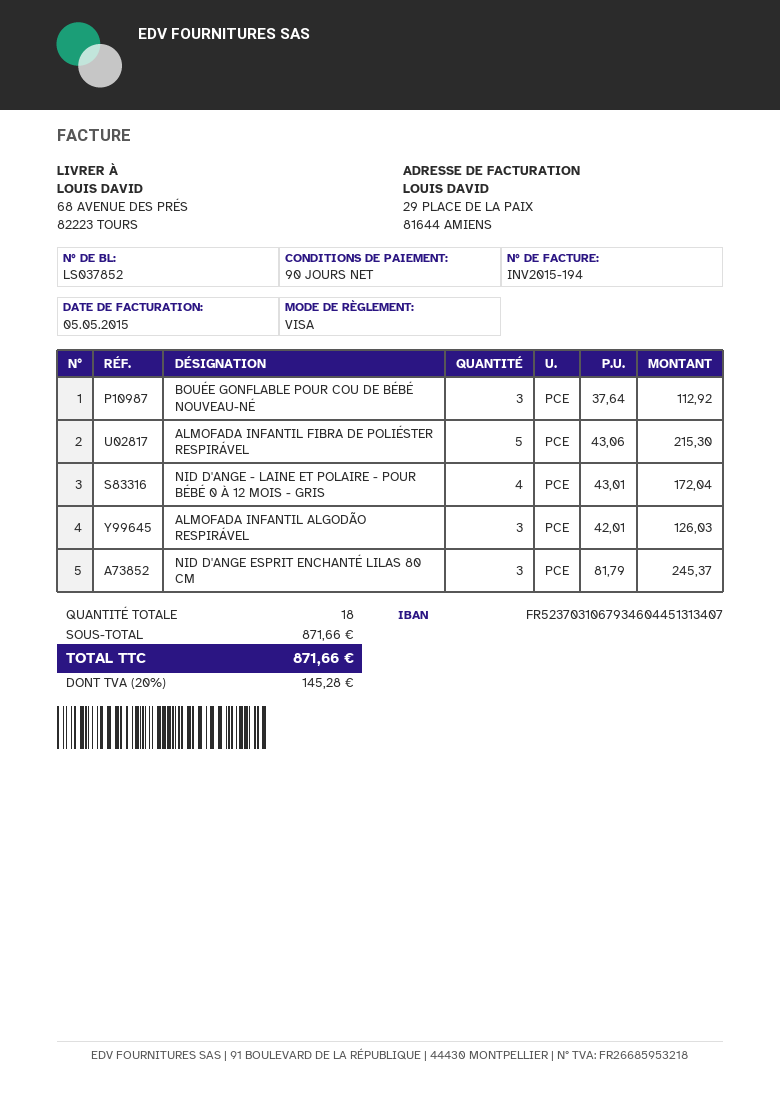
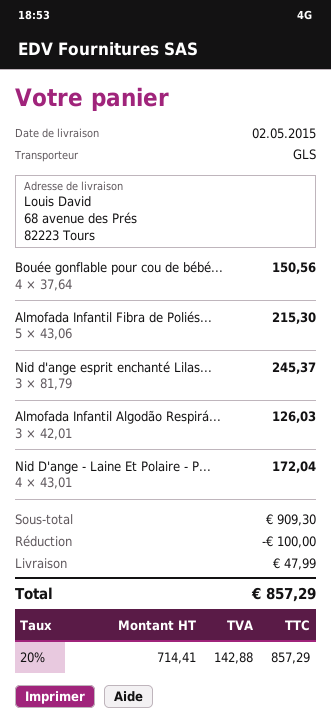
BOUÉE GONFLABLE POUR COU DE BÉBÉ NOUVEAU-NÉ: 3 x 37.64 = 112.92 -> 4 x 37.64 = 150.56
subtotal: 871.66 -> 909.30
discount: none -> 100.00
shipping: none -> 47.99
tax: 20% = 145.28 -> 20% = 142.88
total: 871.66 -> 857.29

